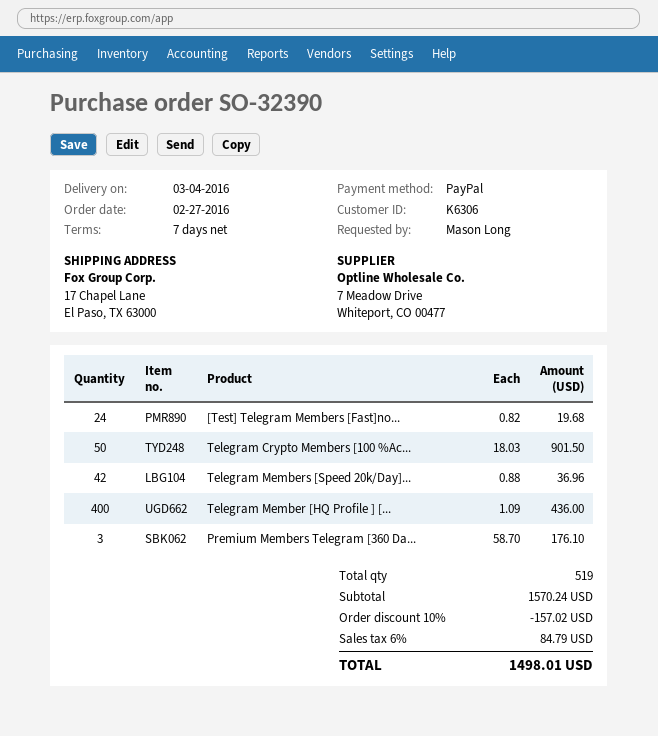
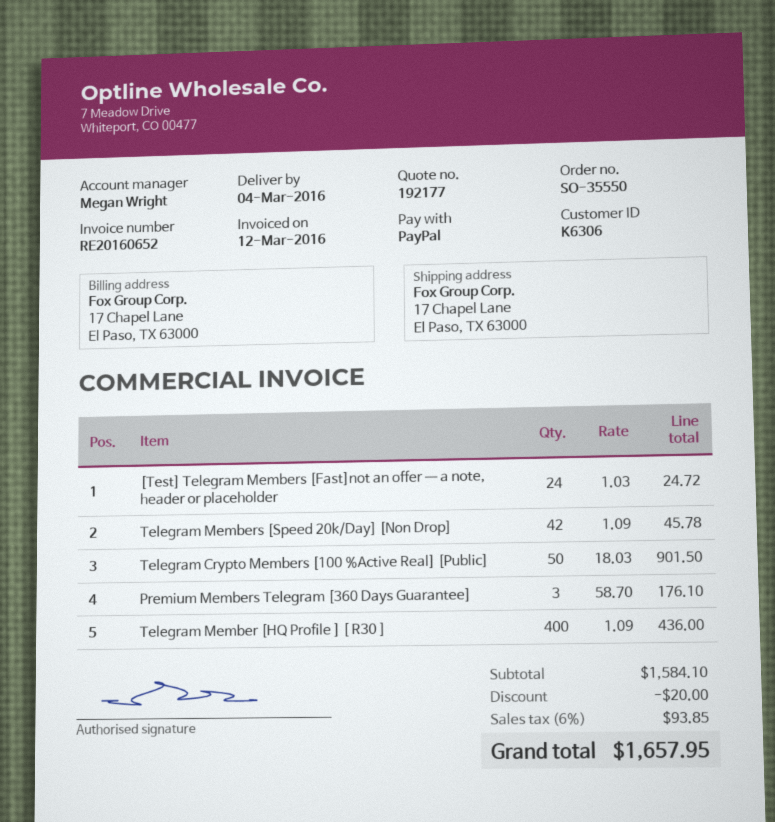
order number: SO-32390 -> SO-35550
[Test] Telegram Members [Fast]no...: 24 x 0.82 = 19.68 -> 24 x 1.03 = 24.72
Telegram Members [Speed 20k/Day]...: 42 x 0.88 = 36.96 -> 42 x 1.09 = 45.78
subtotal: 1570.24 -> 1584.10
discount: 157.02 -> 20.00
tax: 6% = 84.79 -> 6% = 93.85
total: 1498.01 -> 1657.95

